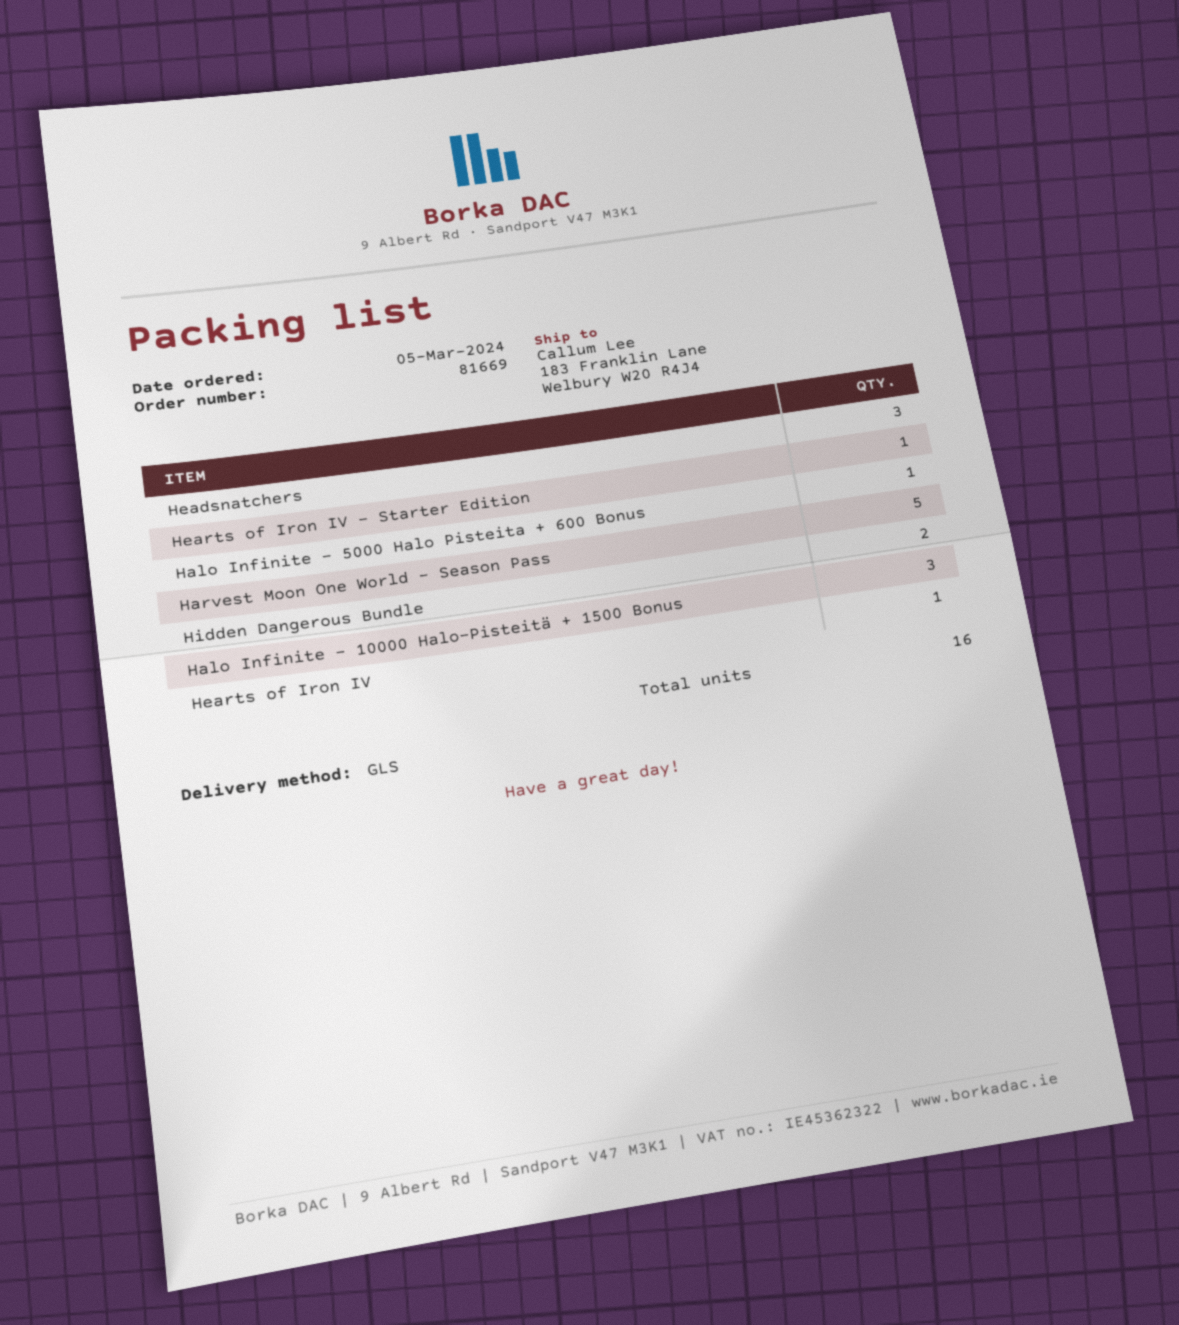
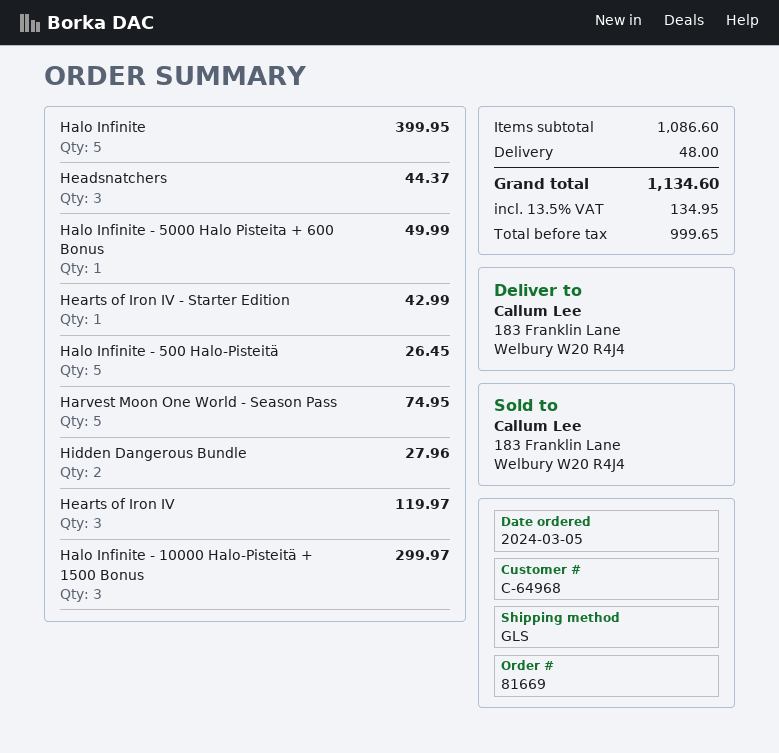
Hearts of Iron IV: 1 -> 3
Halo Infinite: none -> 5
Halo Infinite - 500 Halo-Pisteitä: none -> 5

